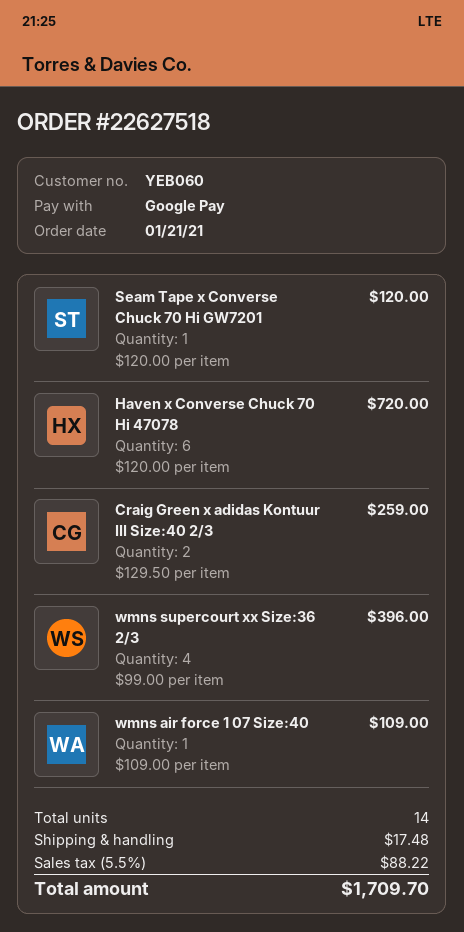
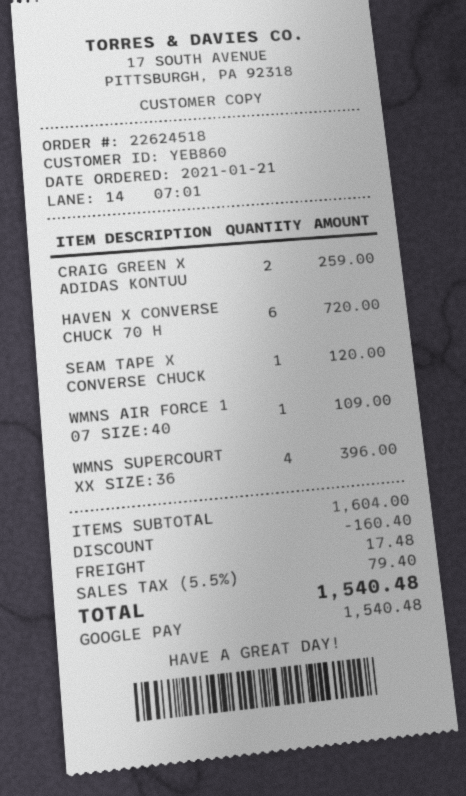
order number: 22627518 -> 22624518
customer number: YEB060 -> YEB860
discount: none -> 160.40
tax: 5.5% = 88.22 -> 5.5% = 79.40
total: 1709.70 -> 1540.48

